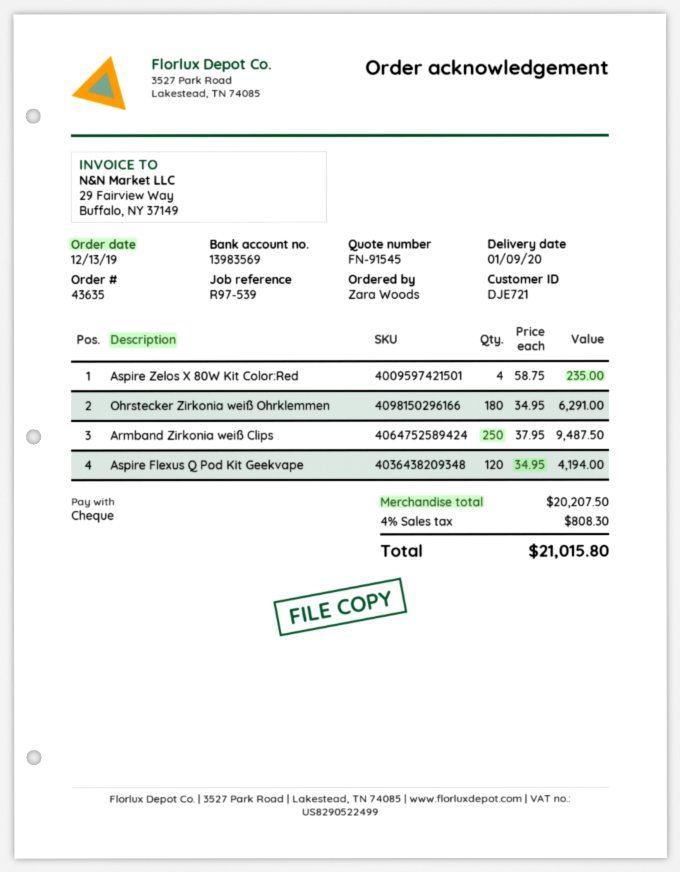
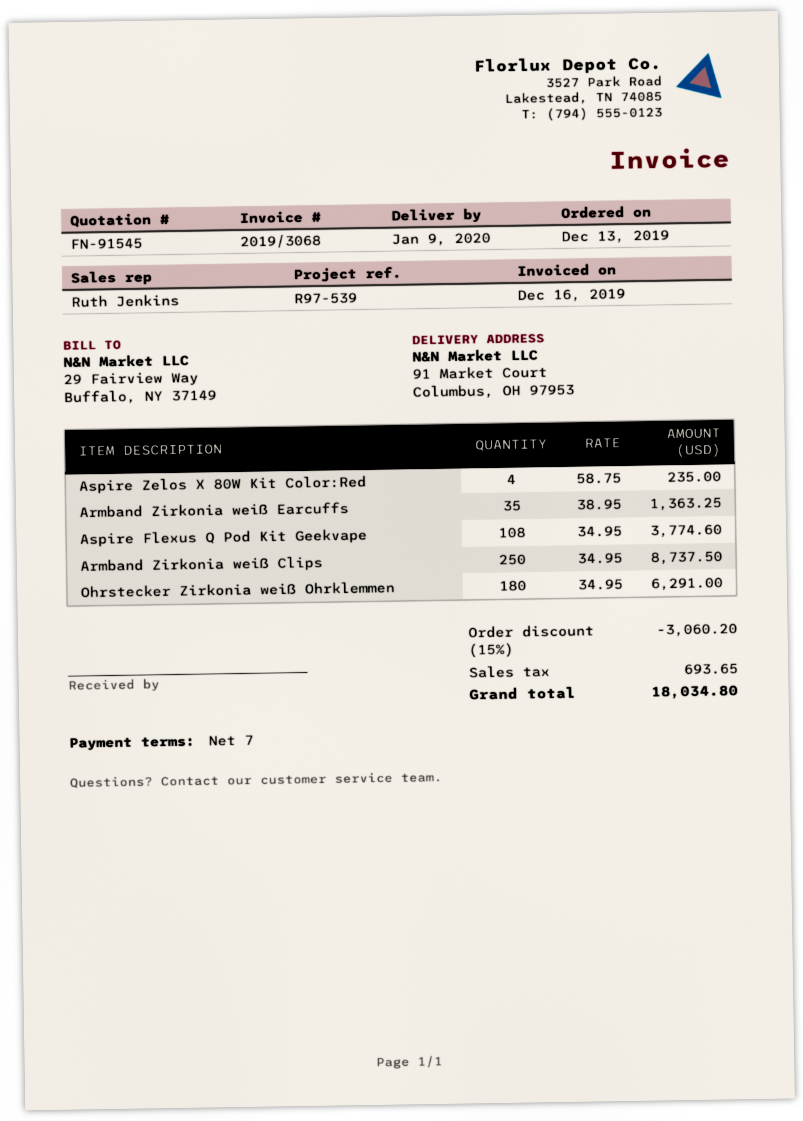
Armband Zirkonia weiß Clips: 250 x 37.95 = 9487.50 -> 250 x 34.95 = 8737.50
Aspire Flexus Q Pod Kit Geekvape: 120 x 34.95 = 4194.00 -> 108 x 34.95 = 3774.60
Armband Zirkonia weiß Earcuffs: none -> 35 x 38.95 = 1363.25
discount: none -> 15% = 3060.20
tax: 808.30 -> 693.65
total: 21015.80 -> 18034.80

